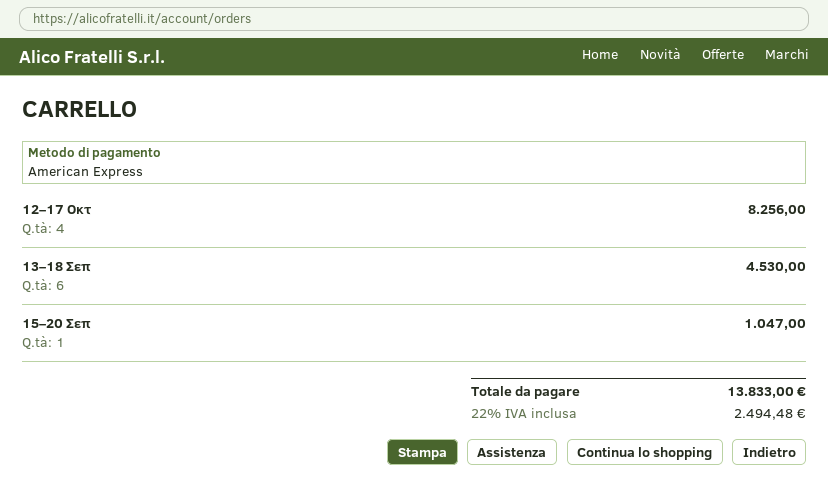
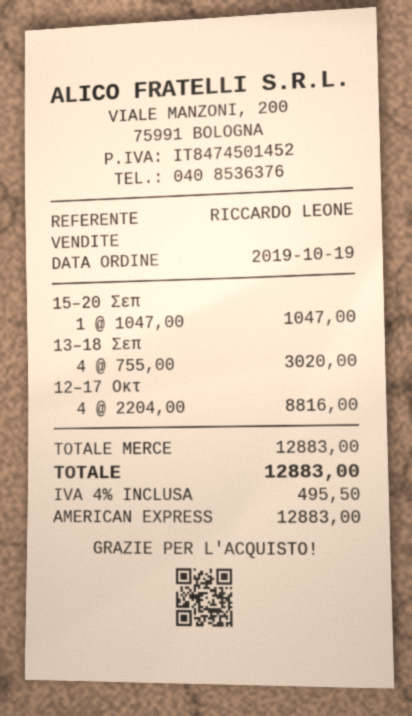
12–17 Οκτ: 4 for 8256.00 -> 4 for 8816.00
13–18 Σεπ: 6 for 4530.00 -> 4 for 3020.00
tax: 22% = 2494.48 -> 4% = 495.50
total: 13833.00 -> 12883.00

